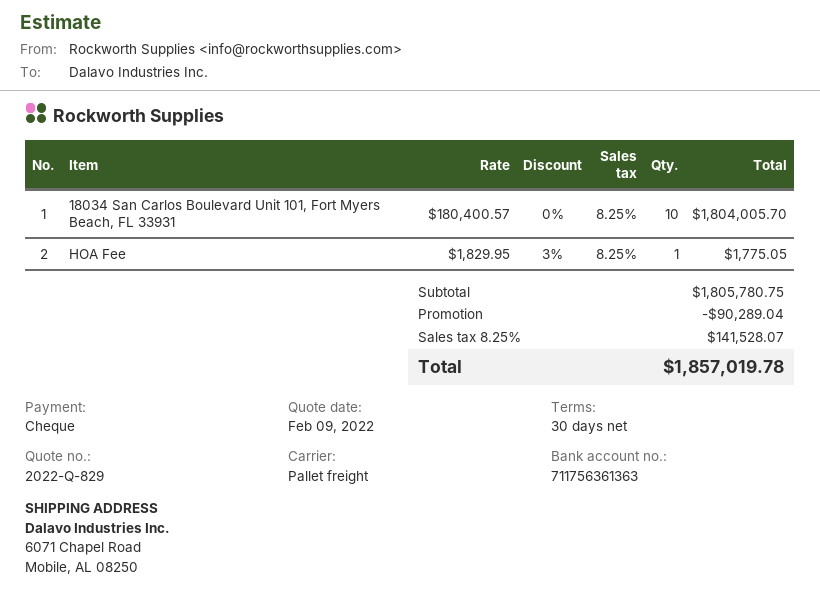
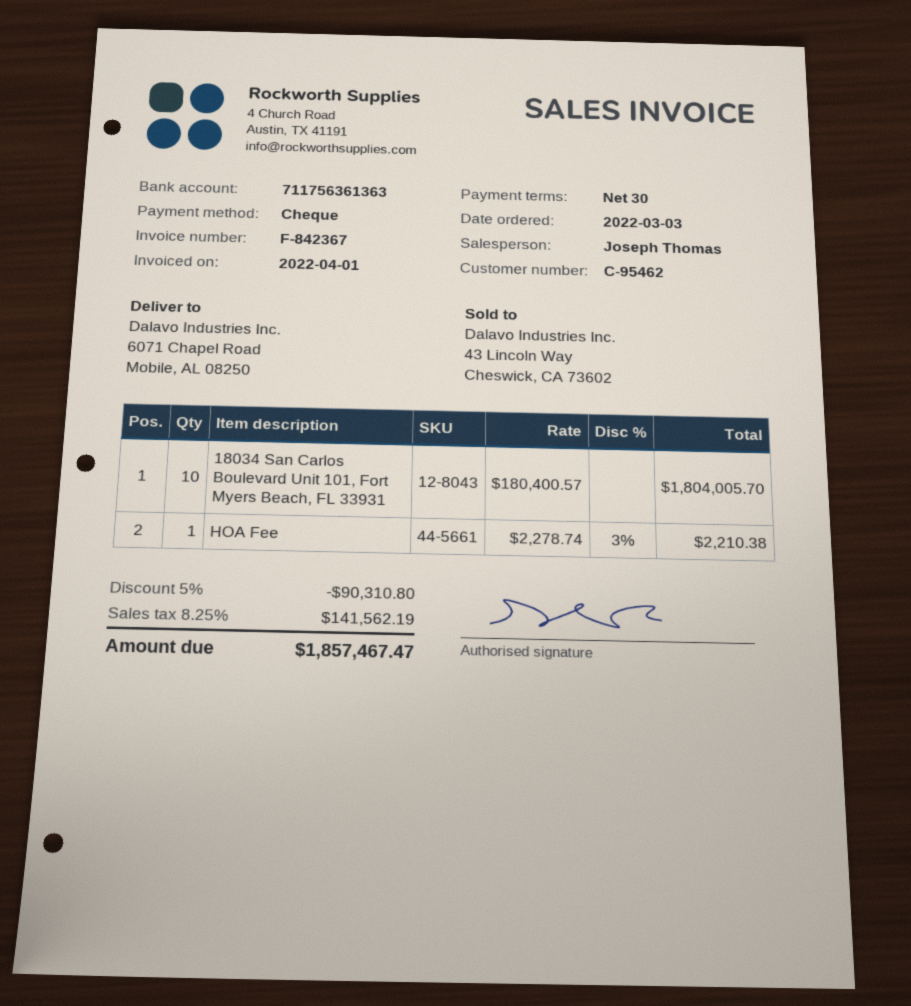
HOA Fee: 1 x 1829.95 - 3% = 1775.05 -> 1 x 2278.74 - 3% = 2210.38
discount: 90289.04 -> 90310.80
tax: 8.25% = 141528.07 -> 8.25% = 141562.19
total: 1857019.78 -> 1857467.47

